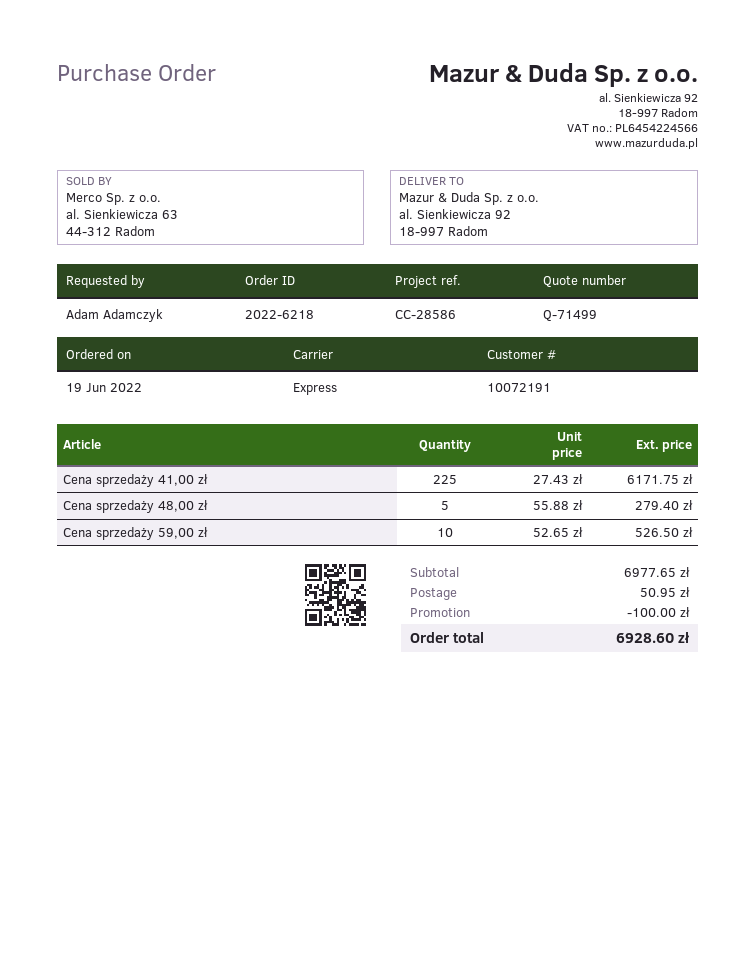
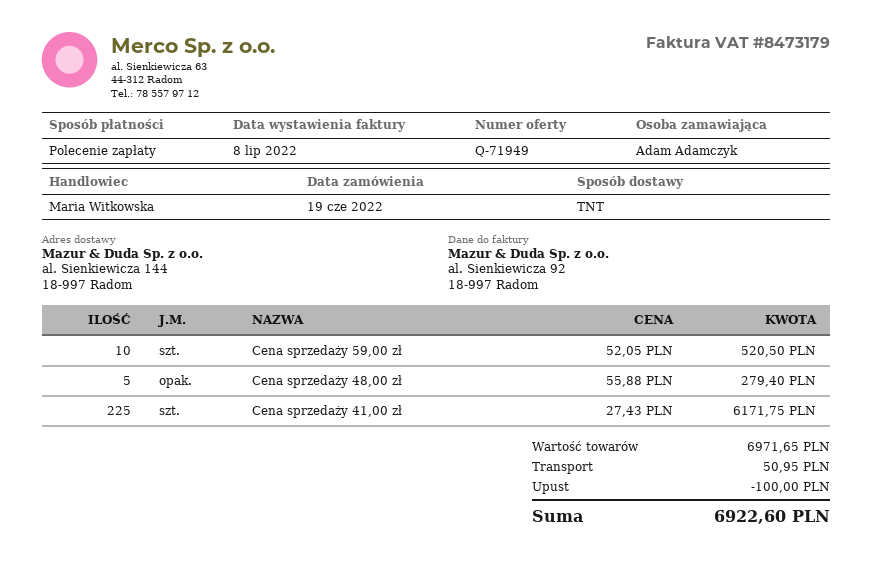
quote number: Q-71499 -> Q-71949
shipping method: express -> TNT
ship to: al. Sienkiewicza 92, 18-997 Radom -> al. Sienkiewicza 144, 18-997 Radom
Cena sprzedaży 59,00 zł: 10 x 52.65 = 526.50 -> 10 x 52.05 = 520.50
subtotal: 6977.65 -> 6971.65
total: 6928.60 -> 6922.60

